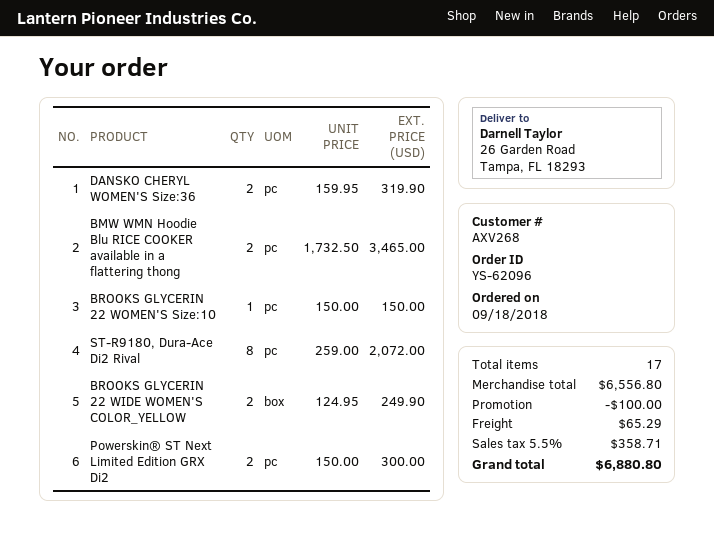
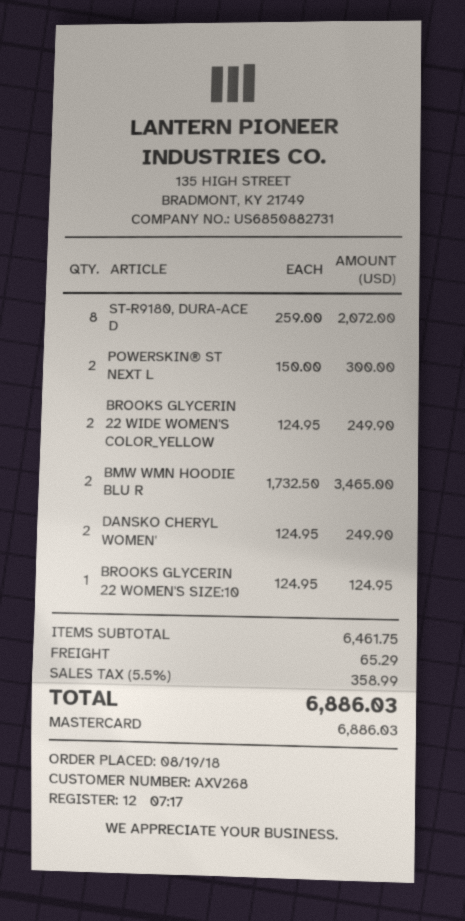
order date: 2018-09-18 -> 2018-08-19
DANSKO CHERYL WOMEN'S Size:36: 2 x 159.95 = 319.90 -> 2 x 124.95 = 249.90
BROOKS GLYCERIN 22 WOMEN'S Size:10: 1 x 150.00 = 150.00 -> 1 x 124.95 = 124.95
subtotal: 6556.80 -> 6461.75
discount: 100.00 -> none
tax: 5.5% = 358.71 -> 5.5% = 358.99
total: 6880.80 -> 6886.03

